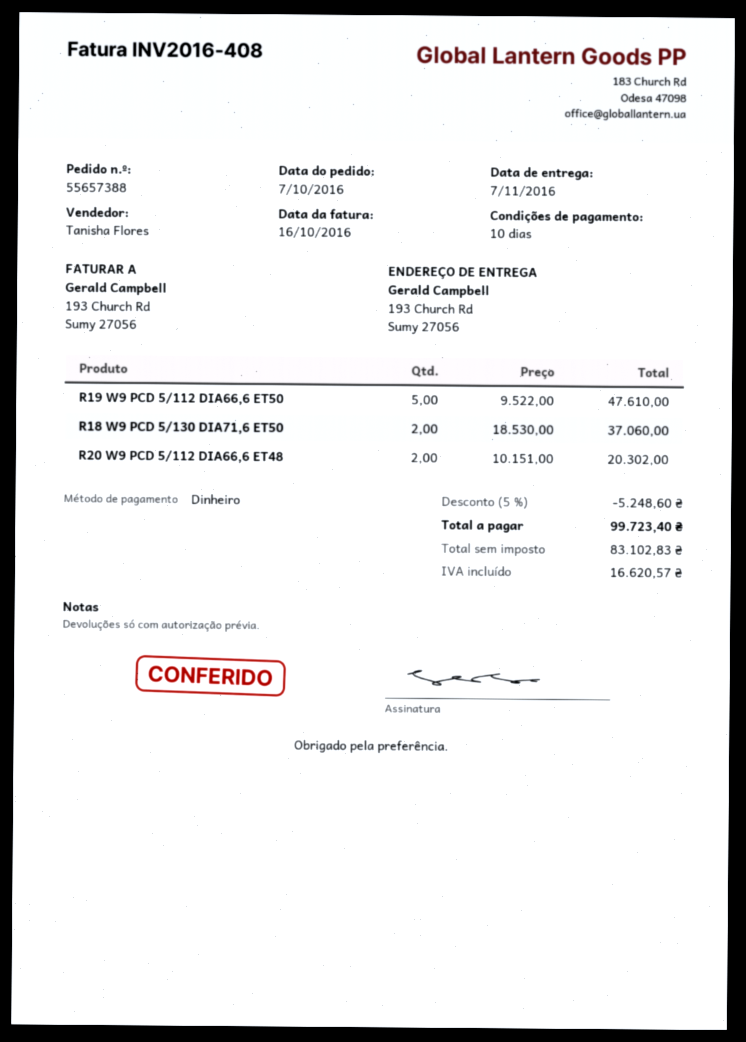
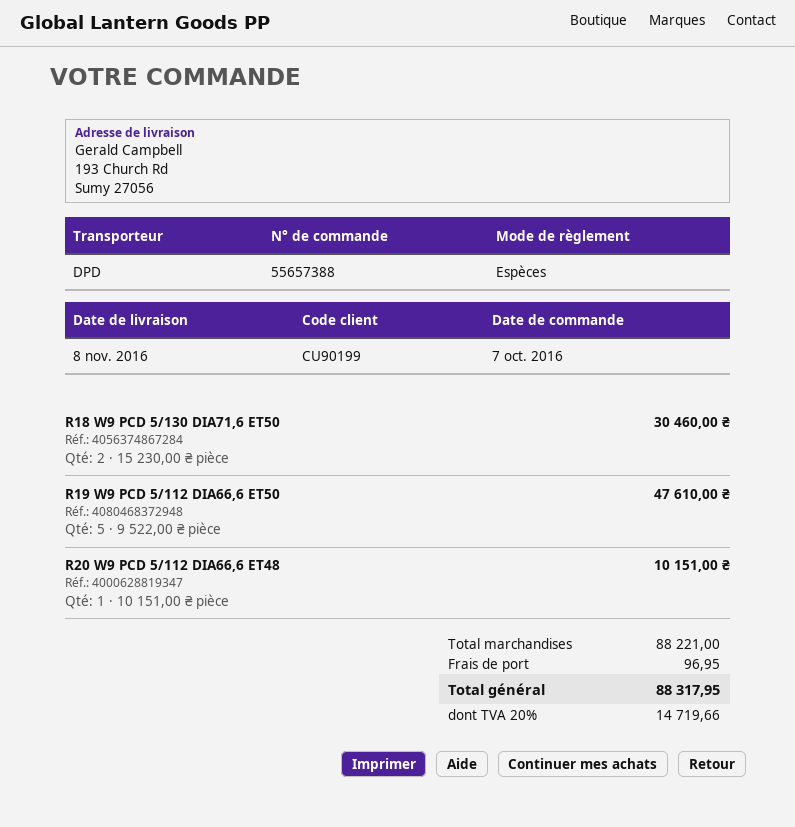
delivery date: 2016-11-07 -> 2016-11-08
R18 W9 PCD 5/130 DIA71,6 ET50: 2 x 18530.00 = 37060.00 -> 2 x 15230.00 = 30460.00
R20 W9 PCD 5/112 DIA66,6 ET48: 2 x 10151.00 = 20302.00 -> 1 x 10151.00 = 10151.00
discount: 5% = 5248.60 -> none
shipping: none -> 96.95
tax: 16620.57 -> 14719.66
total: 99723.40 -> 88317.95

